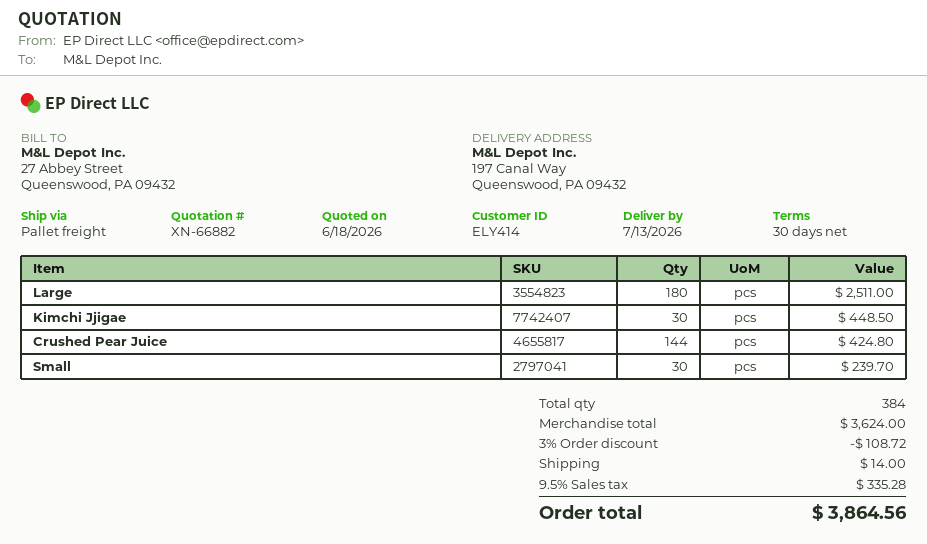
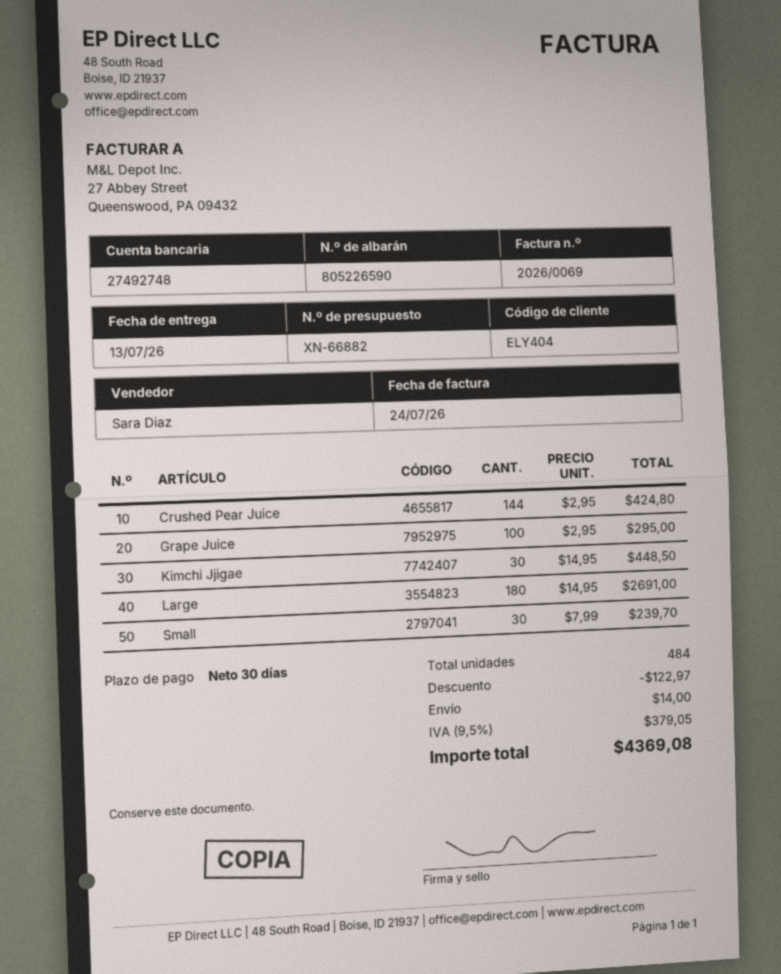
customer number: ELY414 -> ELY404
Large: 180 for 2511.00 -> 180 for 2691.00
Grape Juice: none -> 100 for 295.00
total quantity: 384 -> 484
discount: 108.72 -> 122.97
tax: 9.5% = 335.28 -> 9.5% = 379.05
total: 3864.56 -> 4369.08

